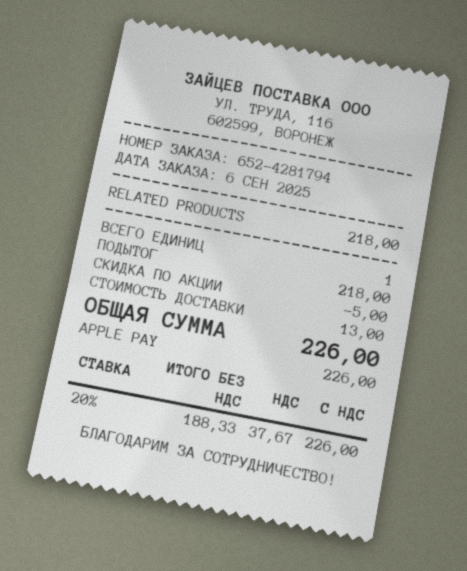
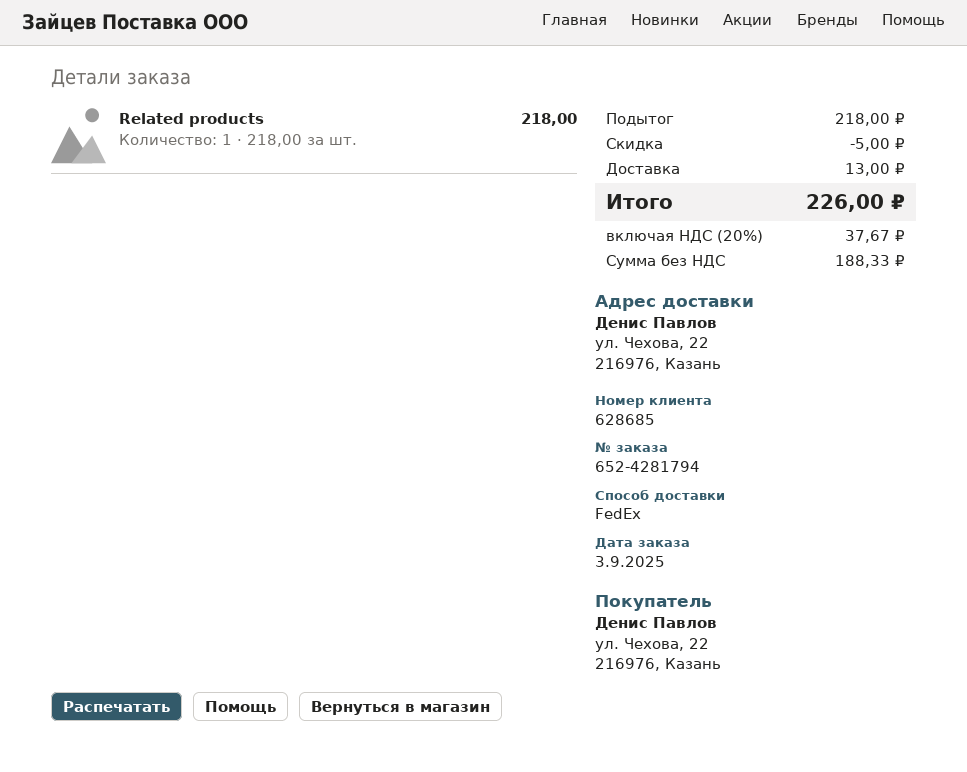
order date: 2025-09-06 -> 2025-09-03

